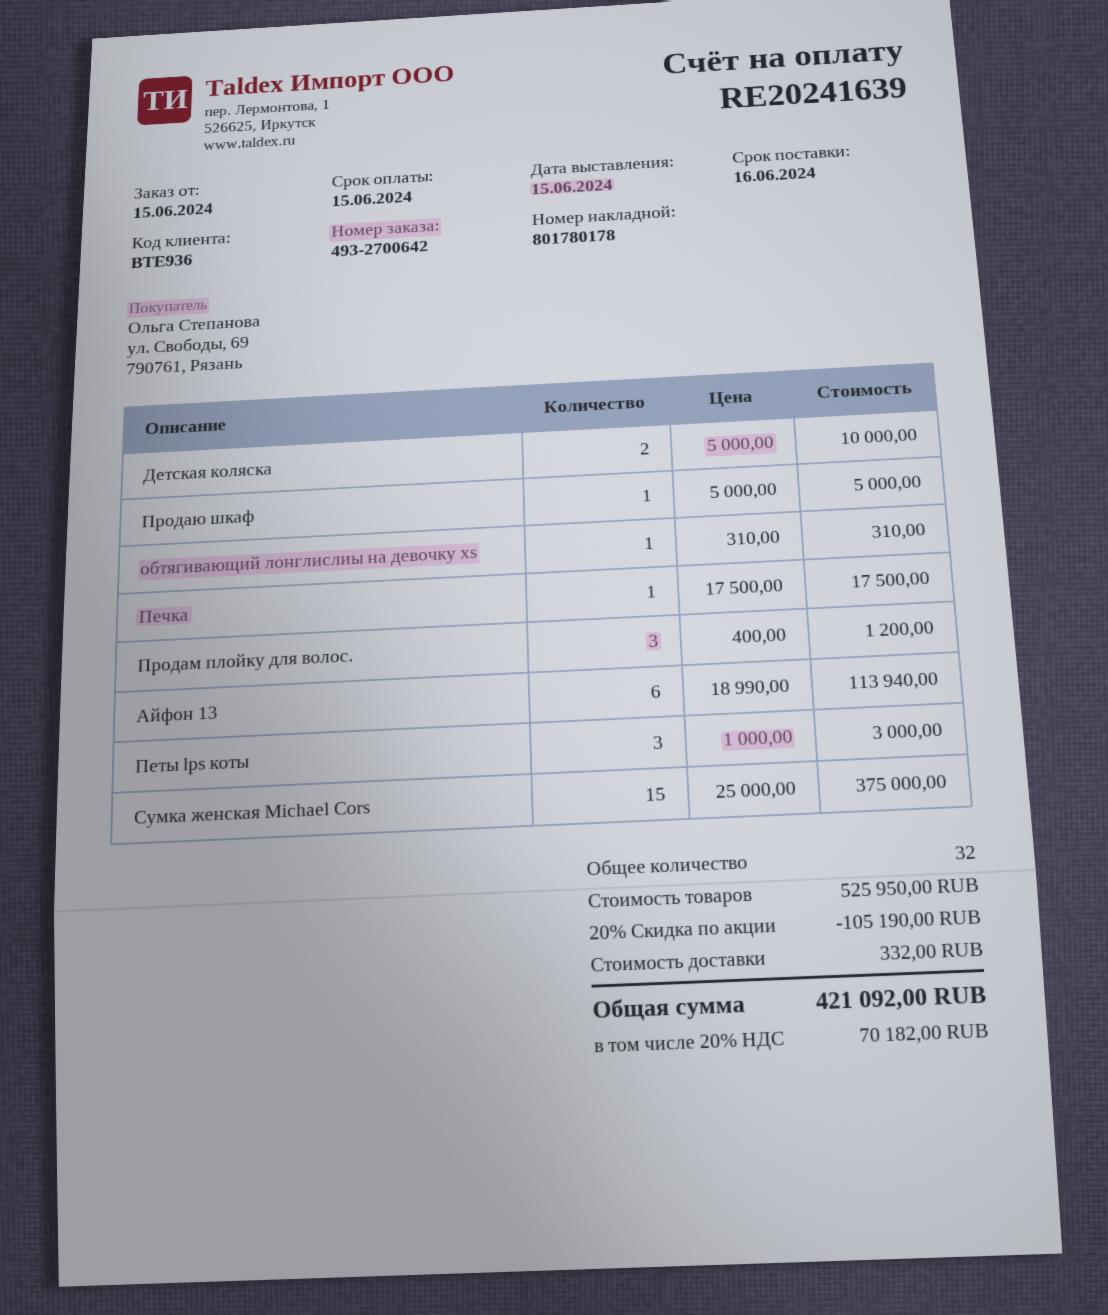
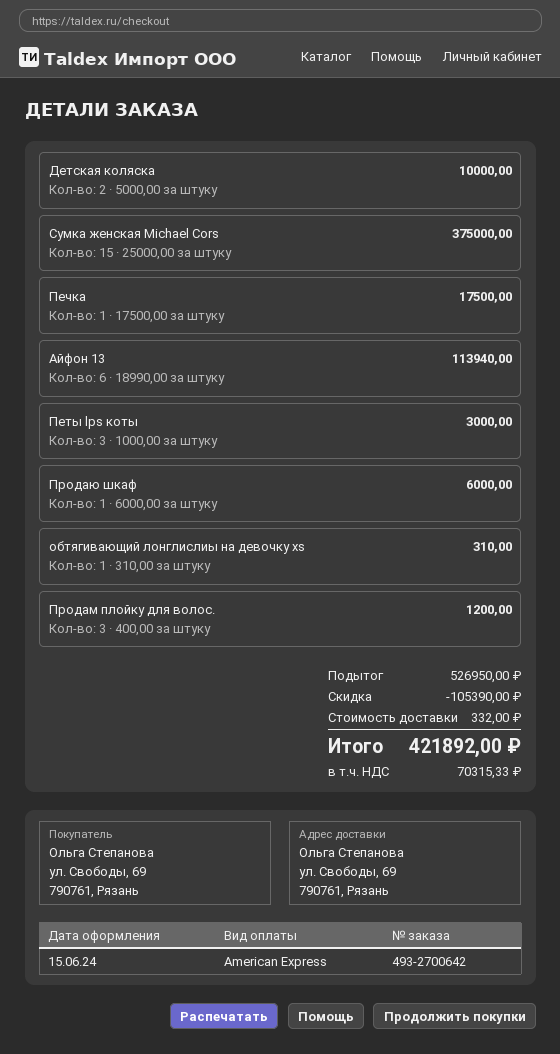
Продаю шкаф: 1 x 5000.00 = 5000.00 -> 1 x 6000.00 = 6000.00
subtotal: 525950.00 -> 526950.00
discount: 105190.00 -> 105390.00
tax: 70182.00 -> 70315.33
total: 421092.00 -> 421892.00

